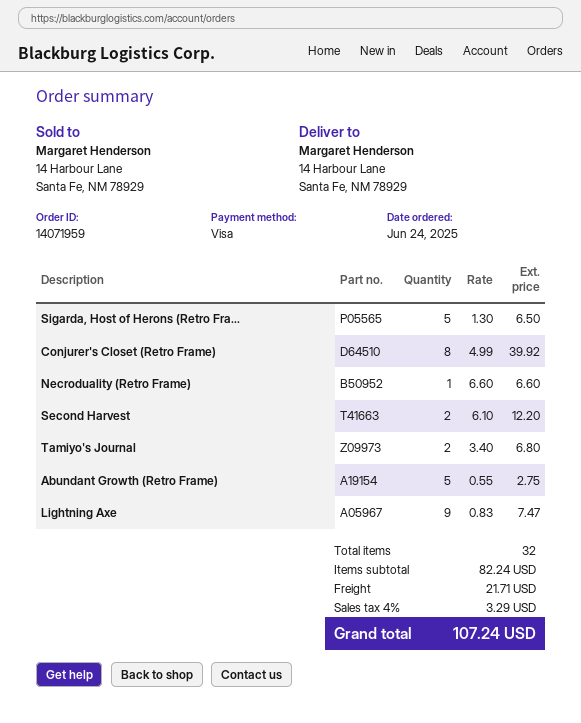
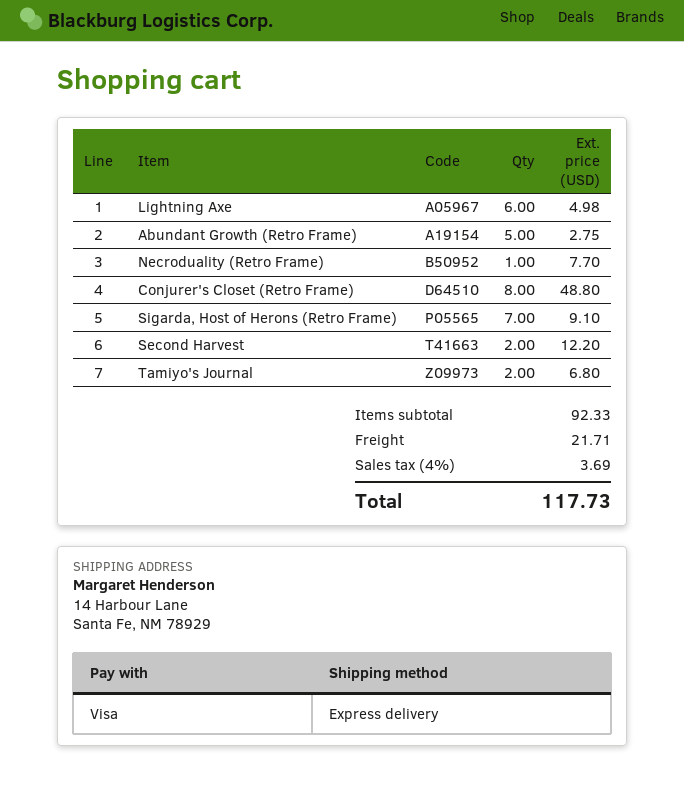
Sigarda, Host of Herons (Retro Fra...: 5 for 6.50 -> 7 for 9.10
Conjurer's Closet (Retro Frame): 8 for 39.92 -> 8 for 48.80
Necroduality (Retro Frame): 1 for 6.60 -> 1 for 7.70
Lightning Axe: 9 for 7.47 -> 6 for 4.98
subtotal: 82.24 -> 92.33
tax: 4% = 3.29 -> 4% = 3.69
total: 107.24 -> 117.73

